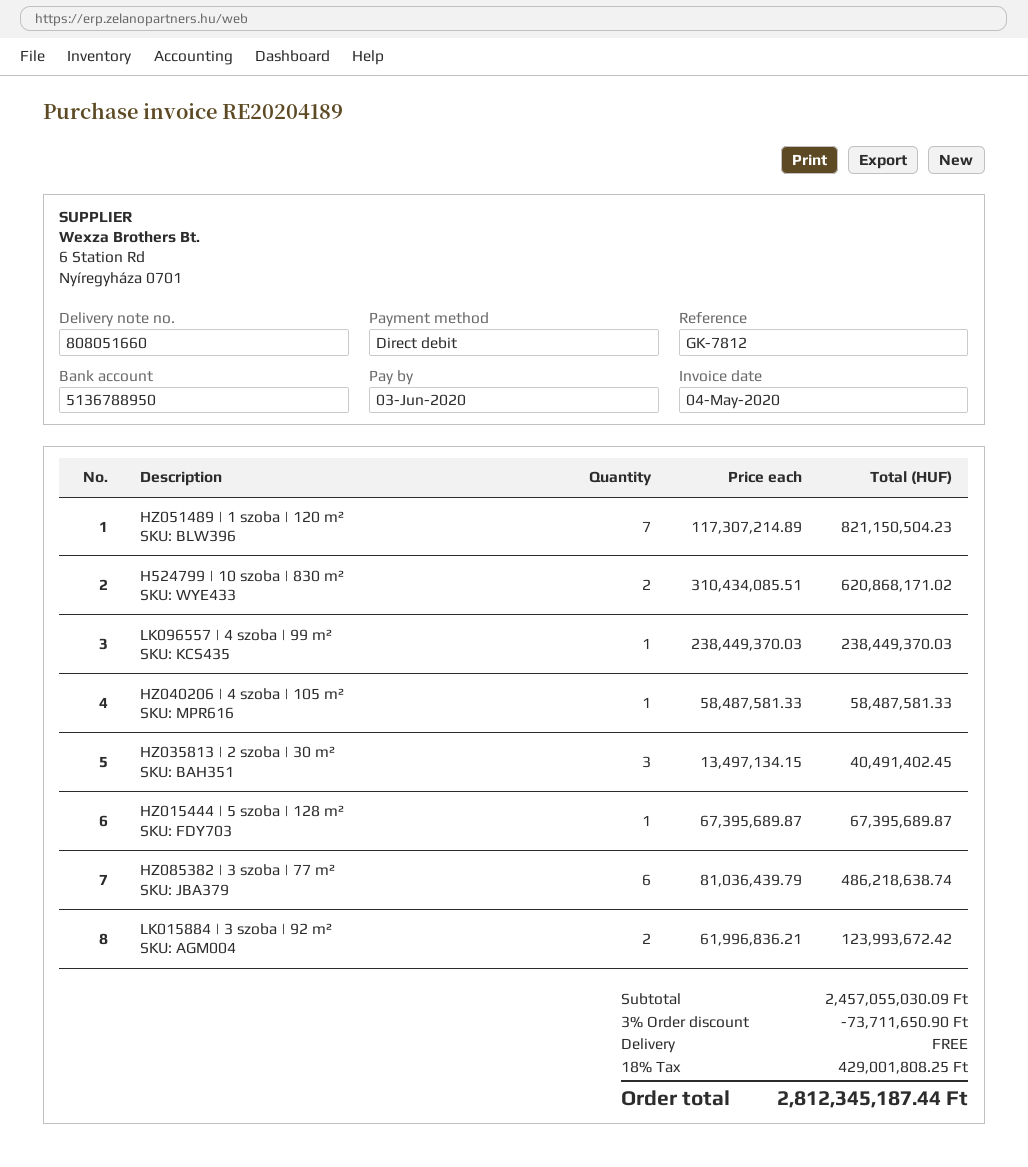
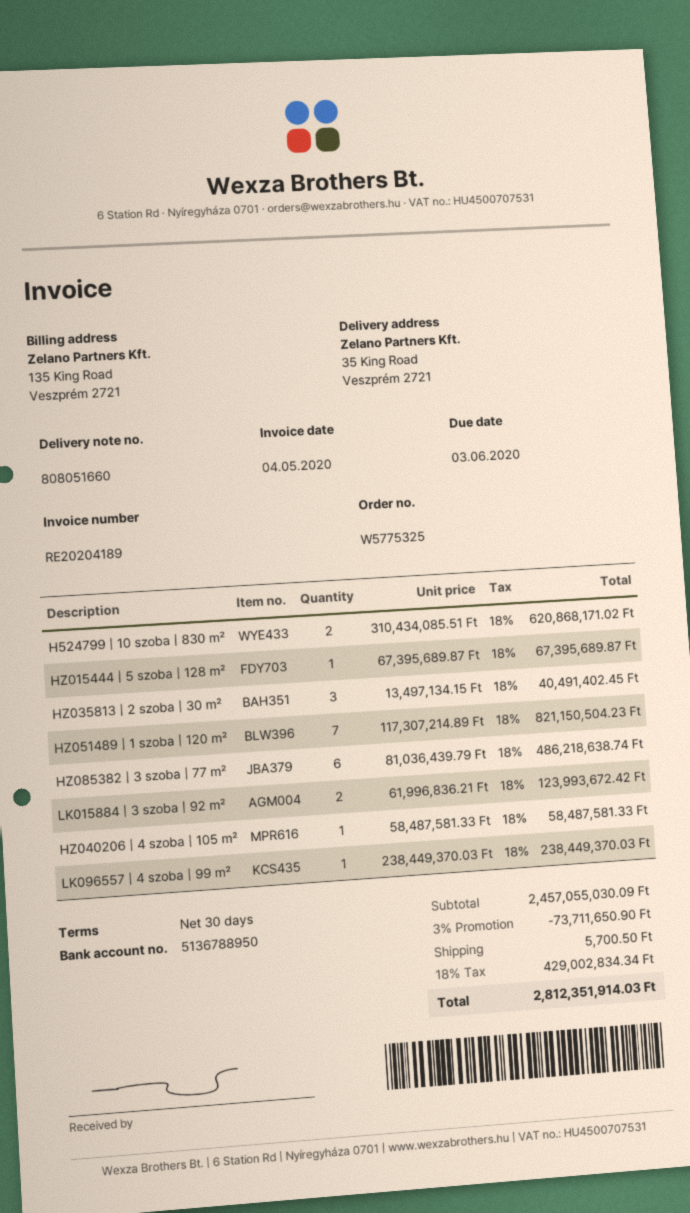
shipping: 0.00 -> 5700.50
tax: 18% = 429001808.25 -> 18% = 429002834.34
total: 2812345187.44 -> 2812351914.03

